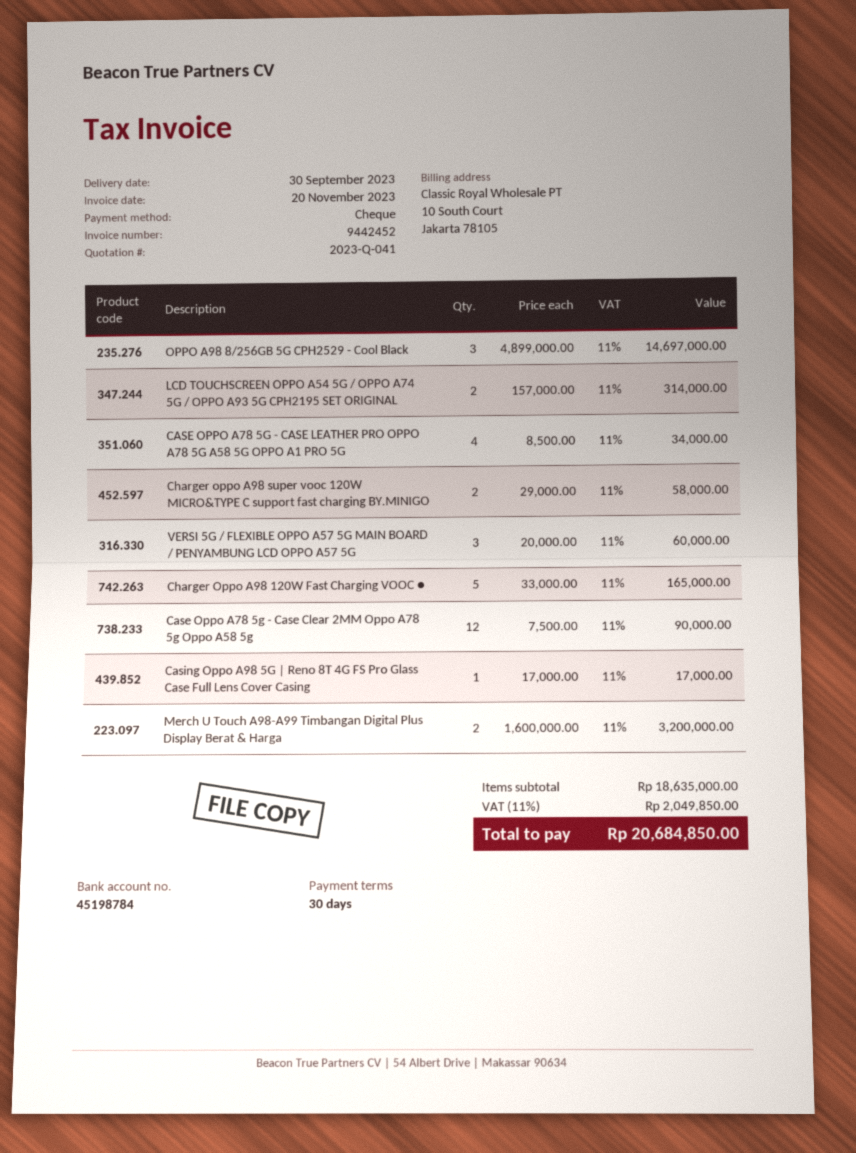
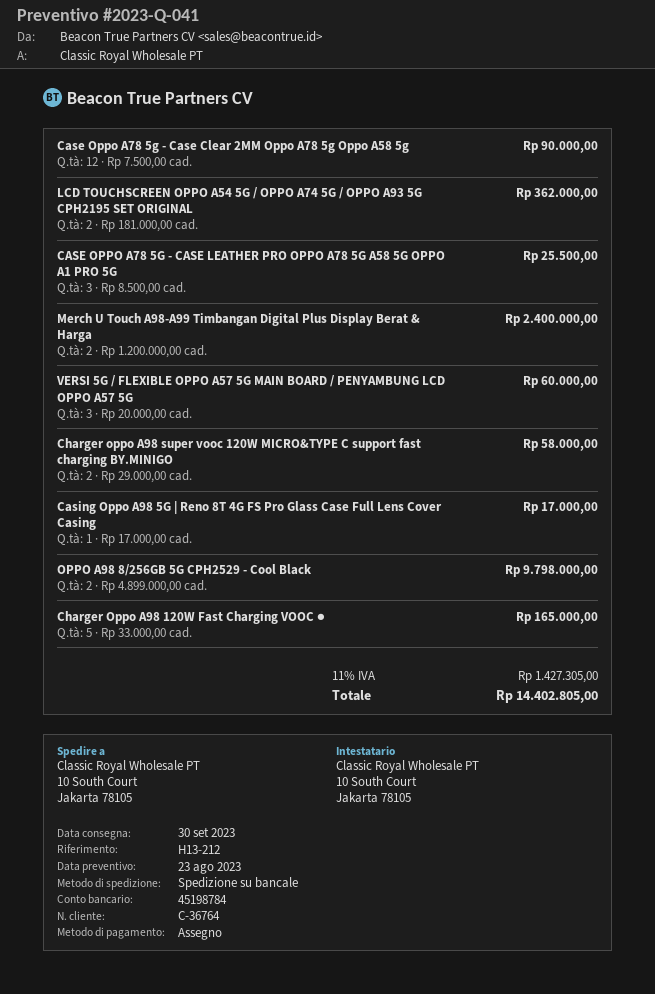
OPPO A98 8/256GB 5G CPH2529 - Cool Black: 3 x 4899000.00 = 14697000.00 -> 2 x 4899000.00 = 9798000.00
LCD TOUCHSCREEN OPPO A54 5G / OPPO A74 5G / OPPO A93 5G CPH2195 SET ORIGINAL: 2 x 157000.00 = 314000.00 -> 2 x 181000.00 = 362000.00
CASE OPPO A78 5G - CASE LEATHER PRO OPPO A78 5G A58 5G OPPO A1 PRO 5G: 4 x 8500.00 = 34000.00 -> 3 x 8500.00 = 25500.00
Merch U Touch A98-A99 Timbangan Digital Plus Display Berat & Harga: 2 x 1600000.00 = 3200000.00 -> 2 x 1200000.00 = 2400000.00
tax: 11% = 2049850.00 -> 11% = 1427305.00
total: 20684850.00 -> 14402805.00

